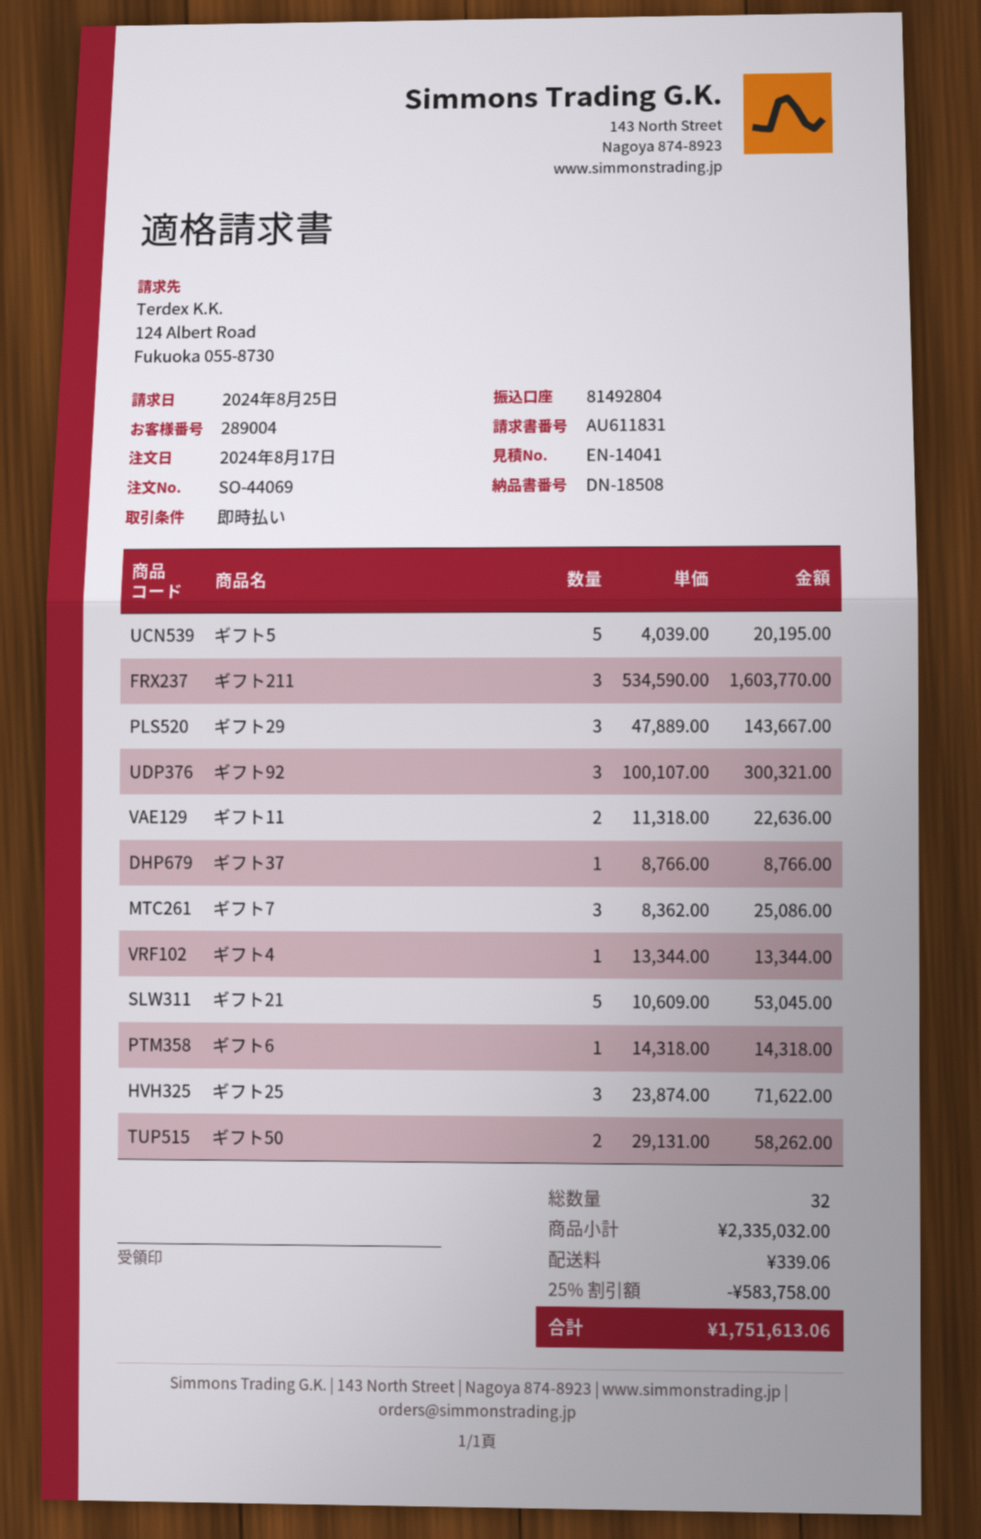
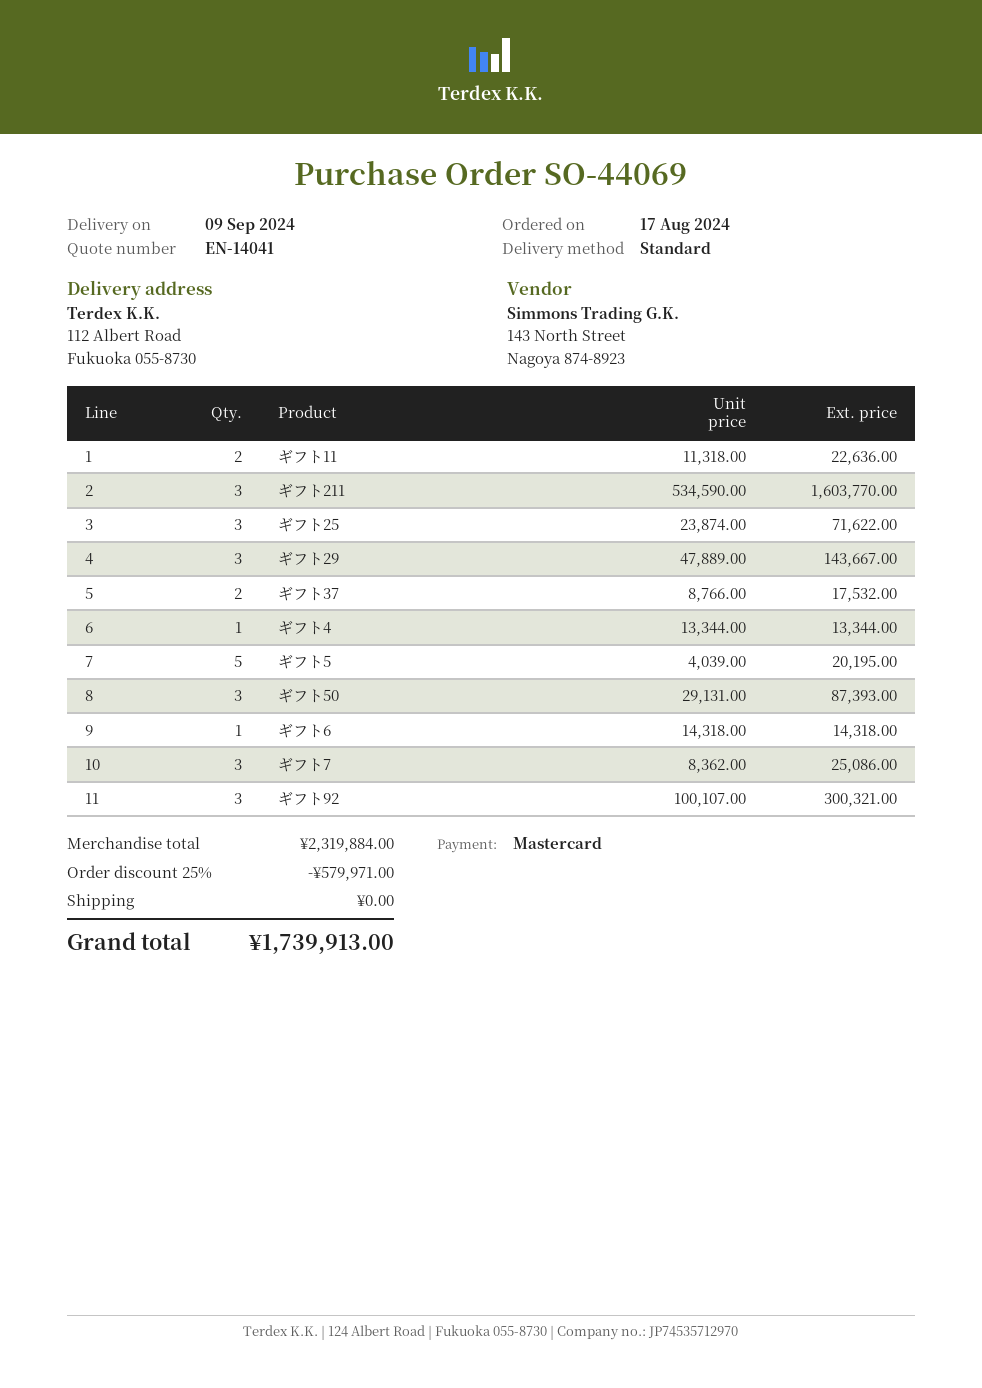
ギフト37: 1 x 8766.00 = 8766.00 -> 2 x 8766.00 = 17532.00
ギフト21: 5 x 10609.00 = 53045.00 -> none
ギフト50: 2 x 29131.00 = 58262.00 -> 3 x 29131.00 = 87393.00
subtotal: 2335032.00 -> 2319884.00
discount: 25% = 583758.00 -> 25% = 579971.00
shipping: 339.06 -> 0.00
total: 1751613.06 -> 1739913.00

